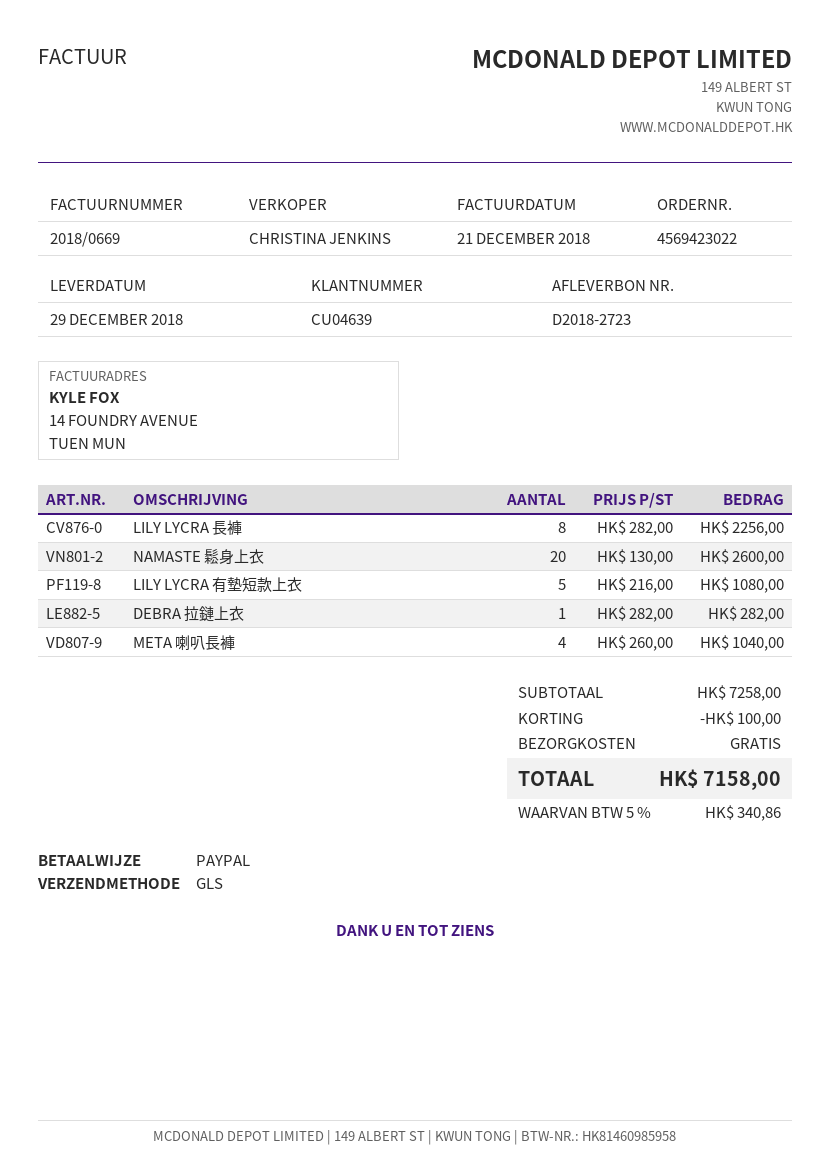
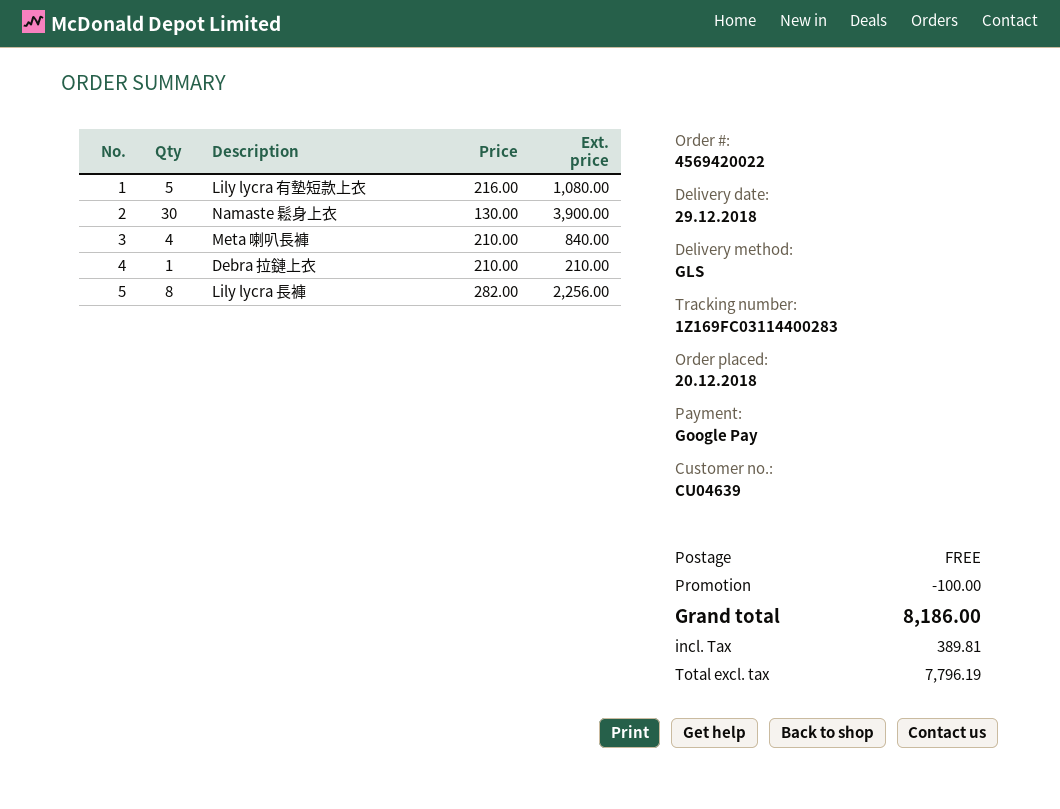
order number: 4569423022 -> 4569420022
payment method: PayPal -> Google Pay
NAMASTE 鬆身上衣: 20 x 130.00 = 2600.00 -> 30 x 130.00 = 3900.00
DEBRA 拉鏈上衣: 1 x 282.00 = 282.00 -> 1 x 210.00 = 210.00
META 喇叭長褲: 4 x 260.00 = 1040.00 -> 4 x 210.00 = 840.00
tax: 340.86 -> 389.81
total: 7158.00 -> 8186.00

